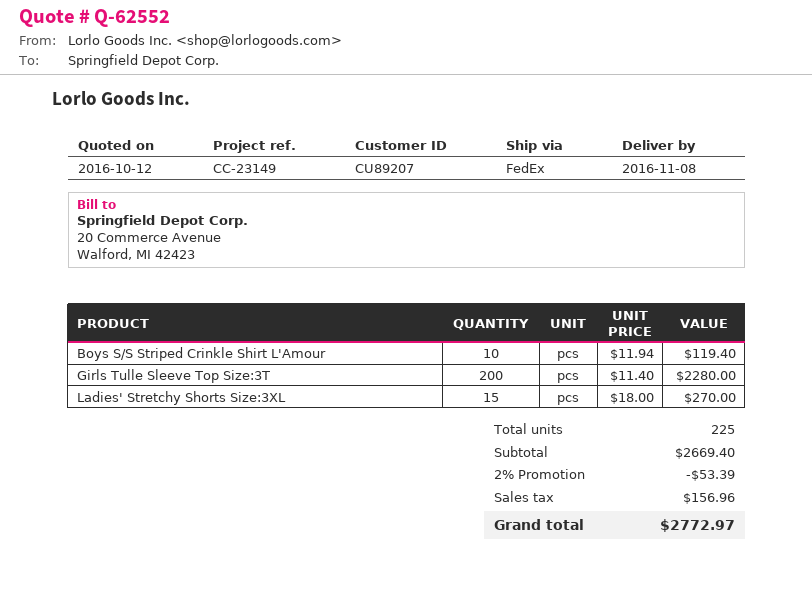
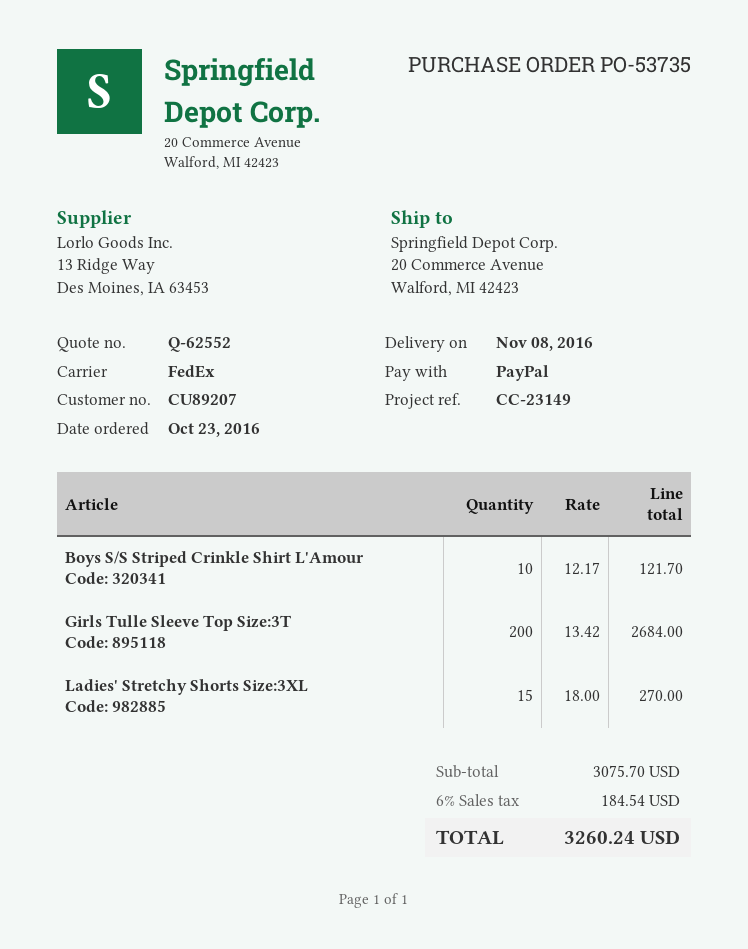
Boys S/S Striped Crinkle Shirt L'Amour: 10 x 11.94 = 119.40 -> 10 x 12.17 = 121.70
Girls Tulle Sleeve Top Size:3T: 200 x 11.40 = 2280.00 -> 200 x 13.42 = 2684.00
subtotal: 2669.40 -> 3075.70
discount: 2% = 53.39 -> none
tax: 156.96 -> 184.54
total: 2772.97 -> 3260.24

